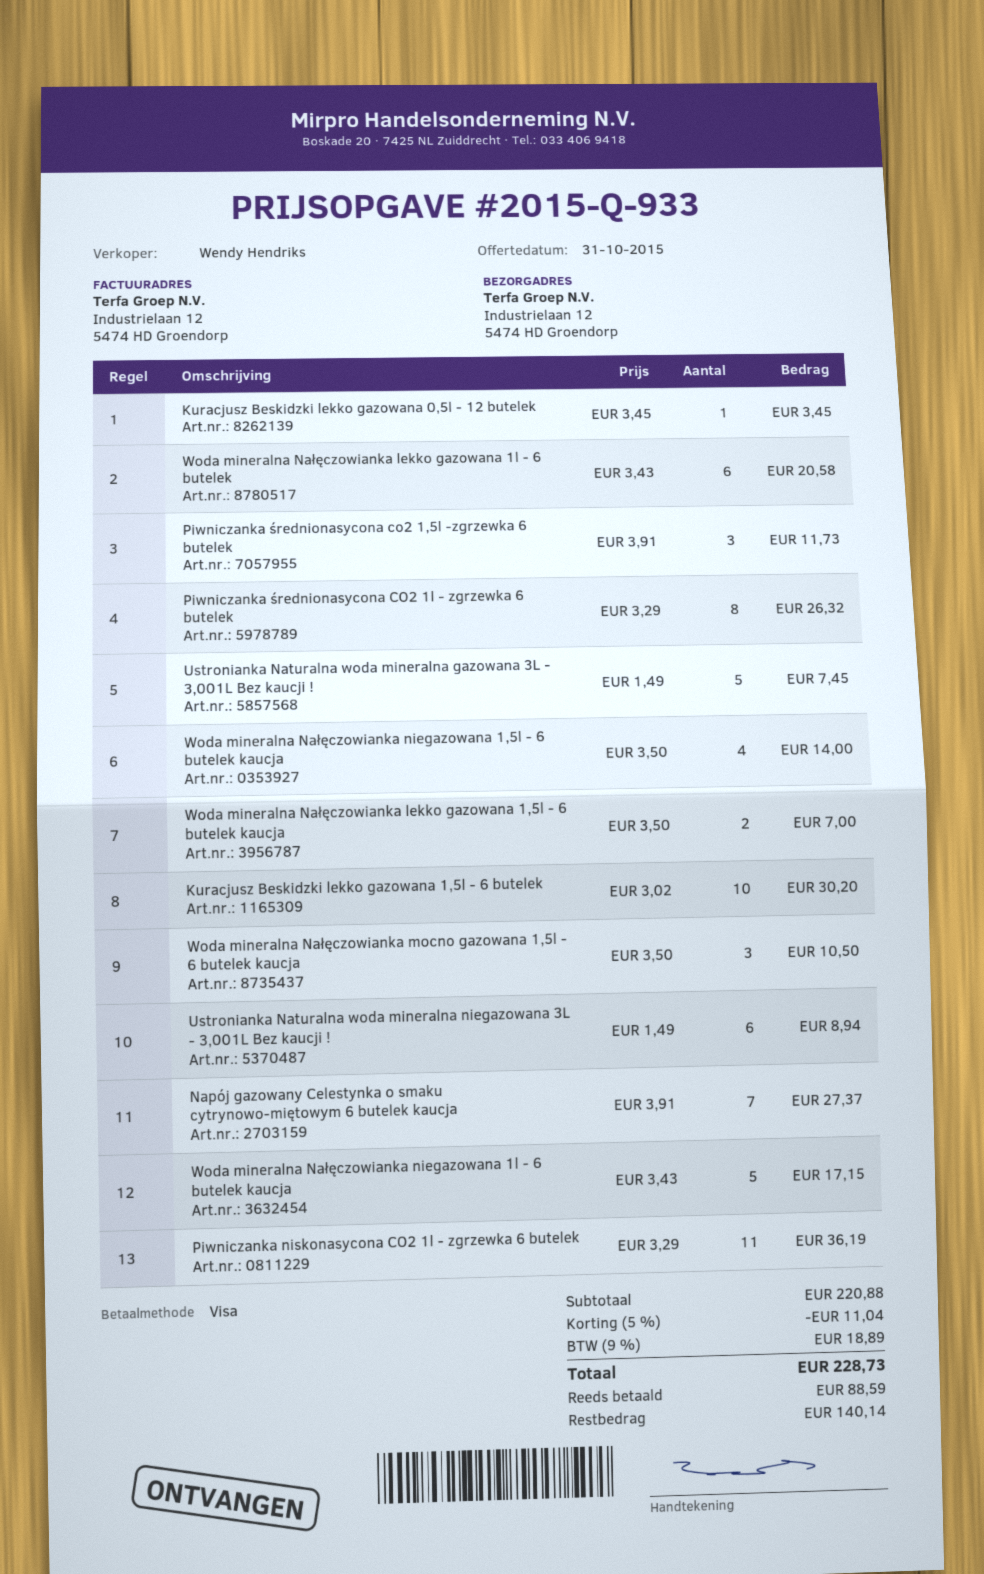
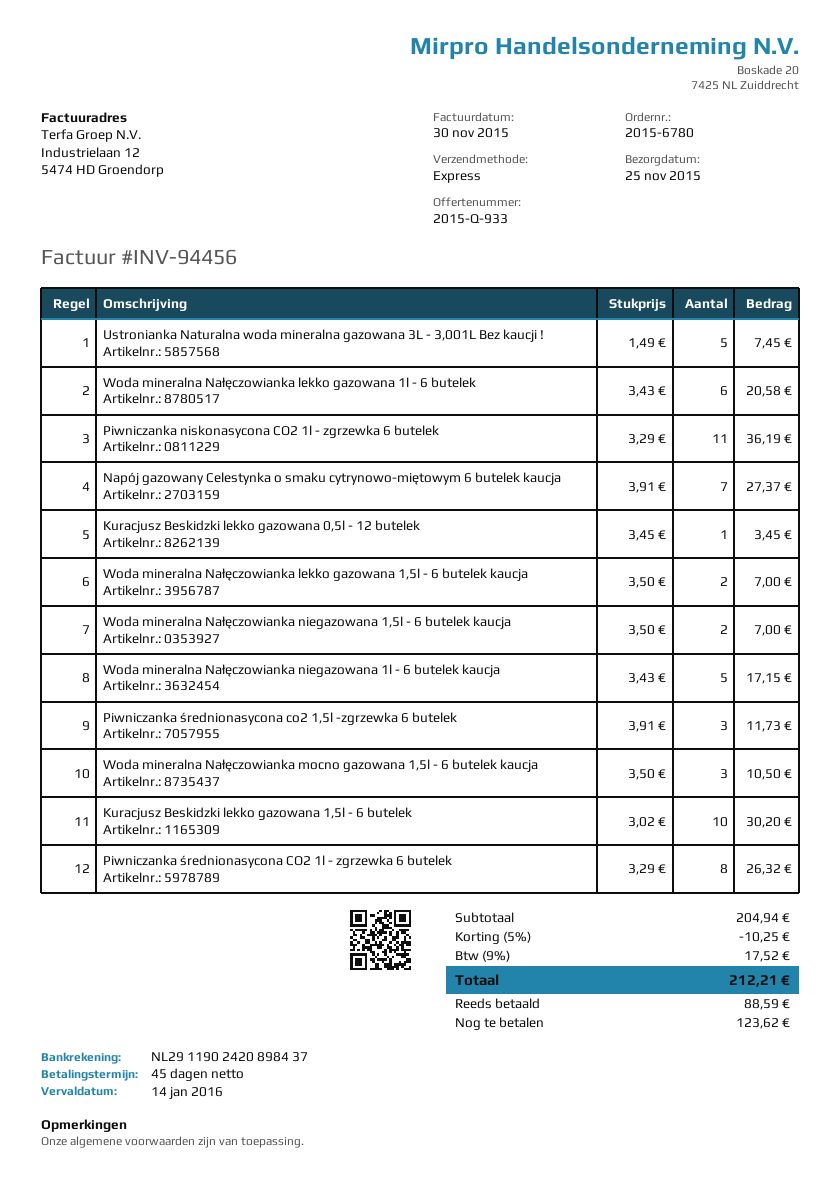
Woda mineralna Nałęczowianka niegazowana 1,5l - 6 butelek kaucja: 4 x 3.50 = 14.00 -> 2 x 3.50 = 7.00
Ustronianka Naturalna woda mineralna niegazowana 3L - 3,001L Bez kaucji !: 6 x 1.49 = 8.94 -> none
subtotal: 220.88 -> 204.94
discount: 5% = 11.04 -> 5% = 10.25
tax: 9% = 18.89 -> 9% = 17.52
total: 228.73 -> 212.21
balance: 140.14 -> 123.62

